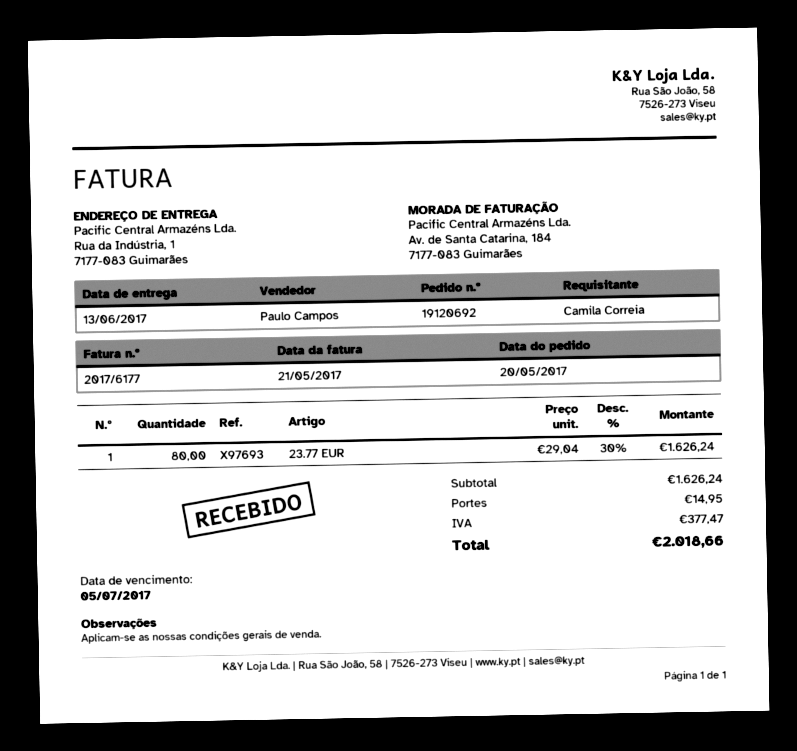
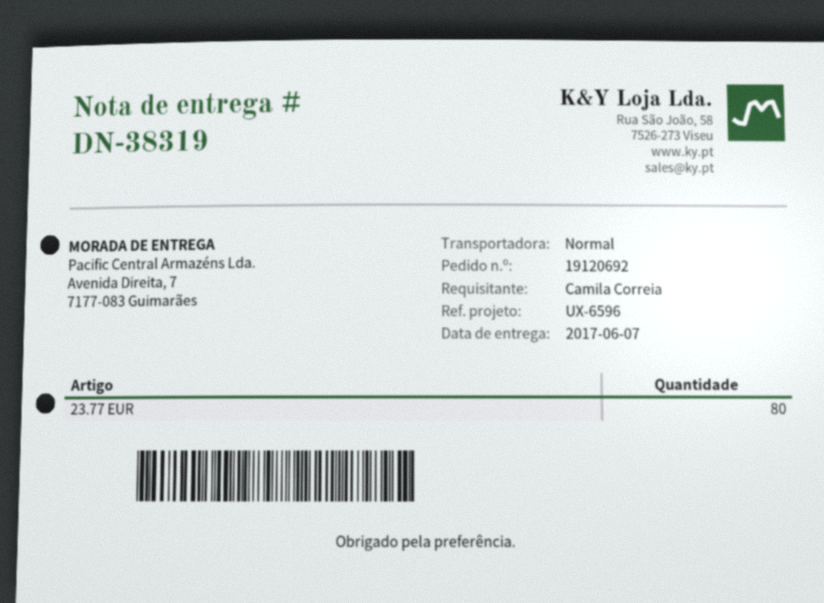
delivery date: 2017-06-13 -> 2017-06-07
ship to: Rua da Indústria, 1, 7177-083 Guimarães -> Avenida Direita, 7, 7177-083 Guimarães

